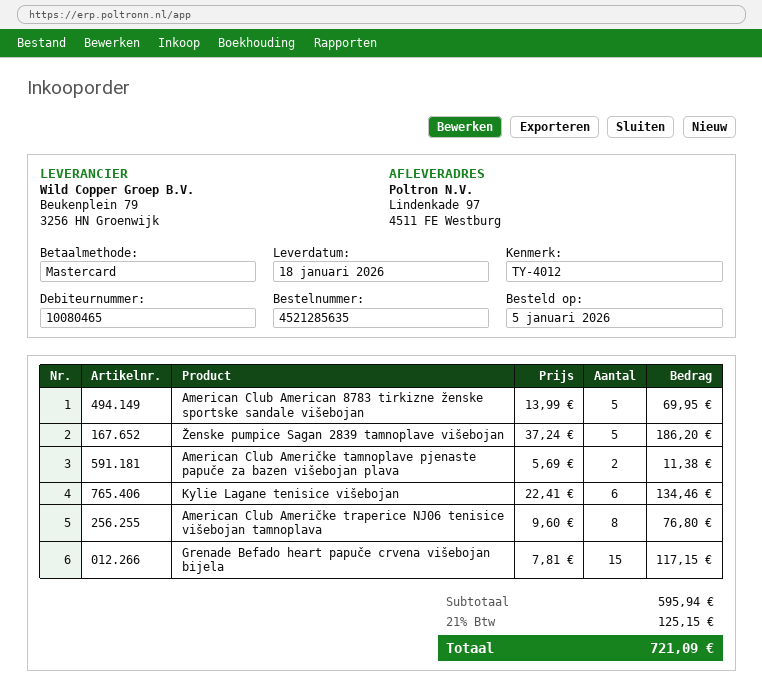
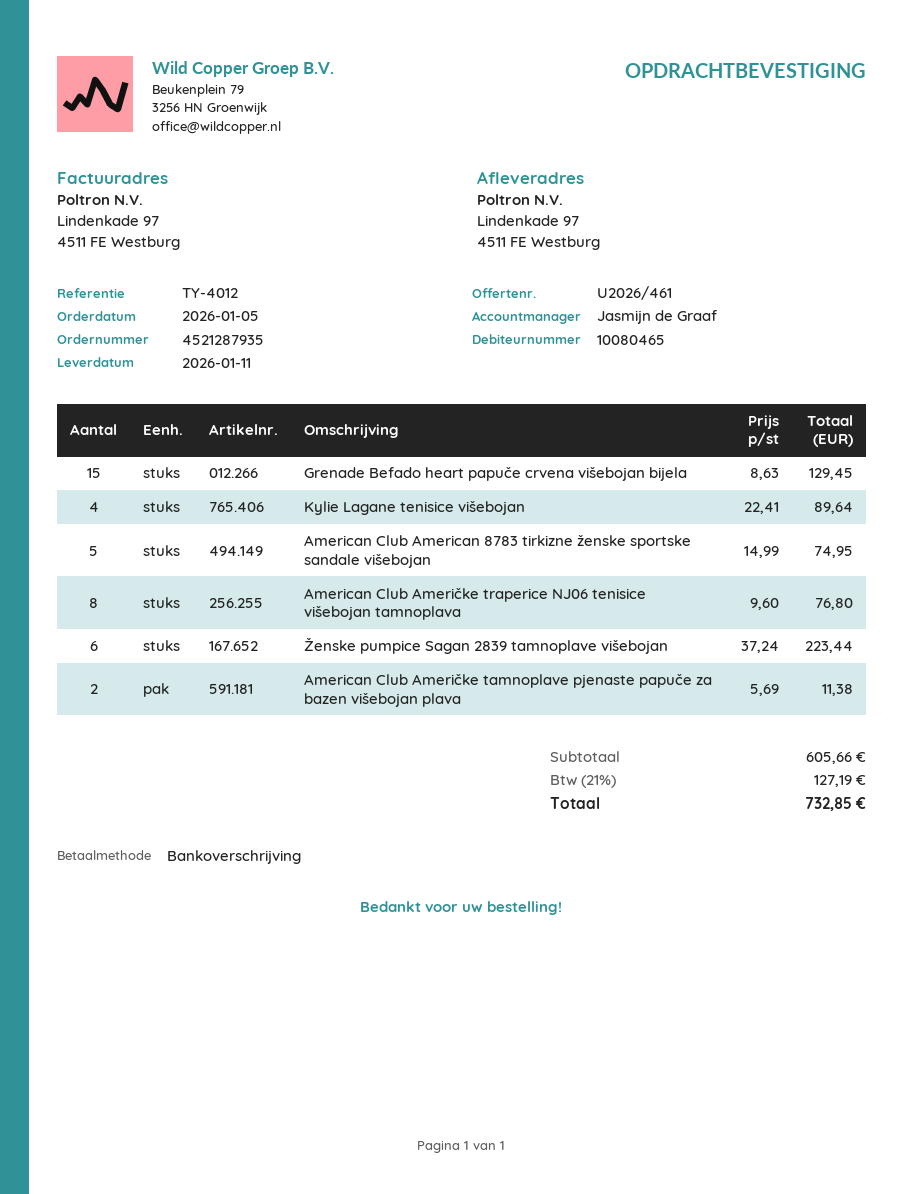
order number: 4521285635 -> 4521287935
delivery date: 2026-01-18 -> 2026-01-11
payment method: Mastercard -> bank transfer
American Club American 8783 tirkizne ženske sportske sandale višebojan: 5 x 13.99 = 69.95 -> 5 x 14.99 = 74.95
Ženske pumpice Sagan 2839 tamnoplave višebojan: 5 x 37.24 = 186.20 -> 6 x 37.24 = 223.44
Kylie Lagane tenisice višebojan: 6 x 22.41 = 134.46 -> 4 x 22.41 = 89.64
Grenade Befado heart papuče crvena višebojan bijela: 15 x 7.81 = 117.15 -> 15 x 8.63 = 129.45
subtotal: 595.94 -> 605.66
tax: 21% = 125.15 -> 21% = 127.19
total: 721.09 -> 732.85

